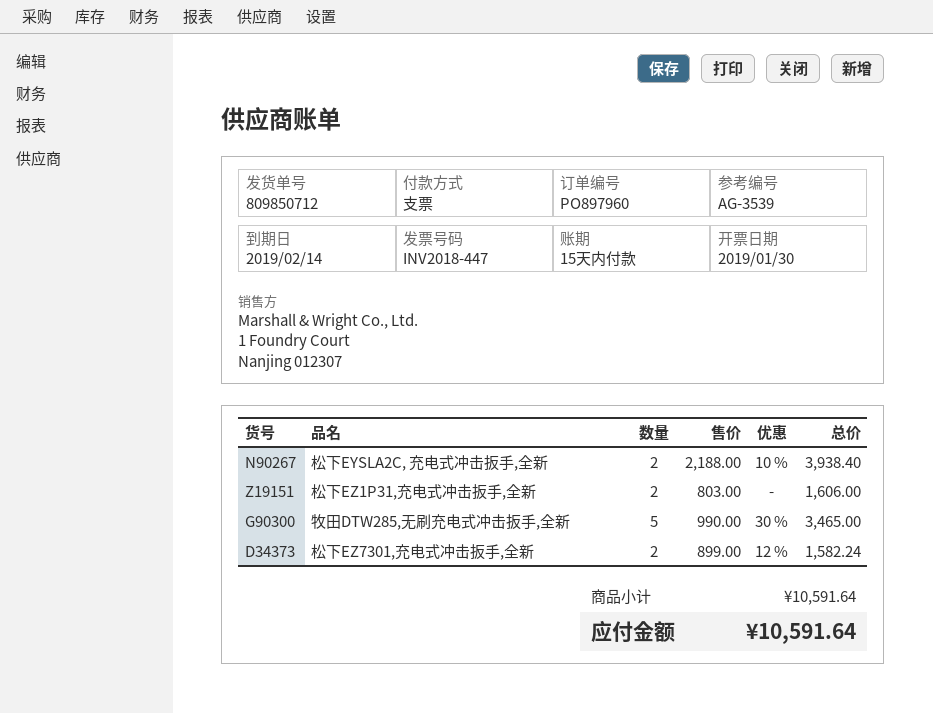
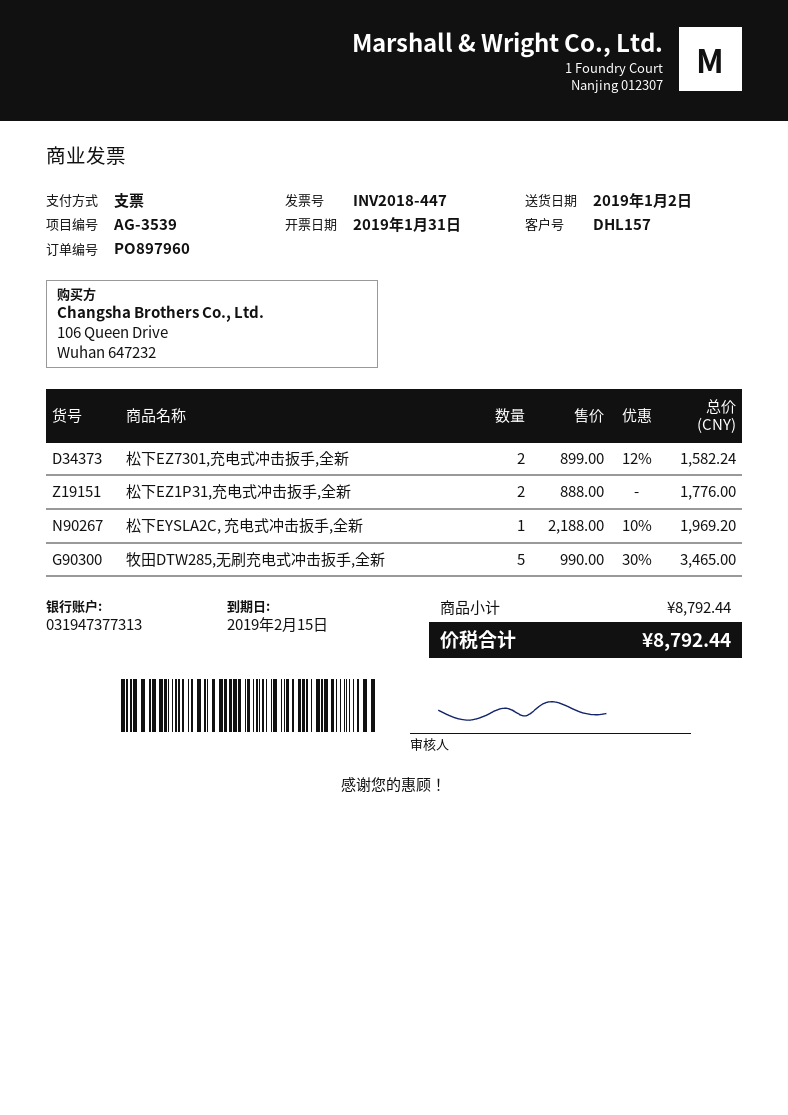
invoice date: 2019-01-30 -> 2019-01-31
due date: 2019-02-14 -> 2019-02-15
松下EYSLA2C, 充电式冲击扳手,全新: 2 x 2188.00 - 10% = 3938.40 -> 1 x 2188.00 - 10% = 1969.20
松下EZ1P31,充电式冲击扳手,全新: 2 x 803.00 = 1606.00 -> 2 x 888.00 = 1776.00
subtotal: 10591.64 -> 8792.44
total: 10591.64 -> 8792.44

